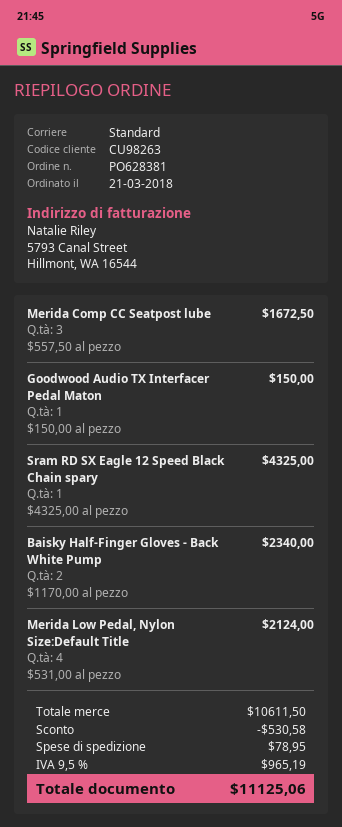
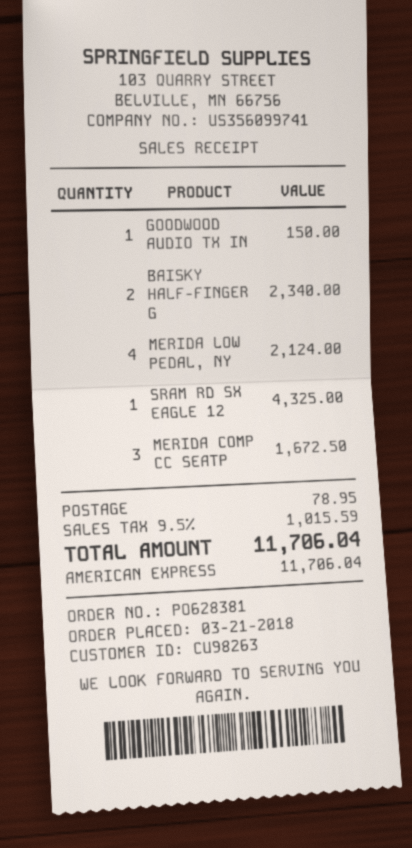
discount: 530.58 -> none
tax: 9.5% = 965.19 -> 9.5% = 1015.59
total: 11125.06 -> 11706.04

